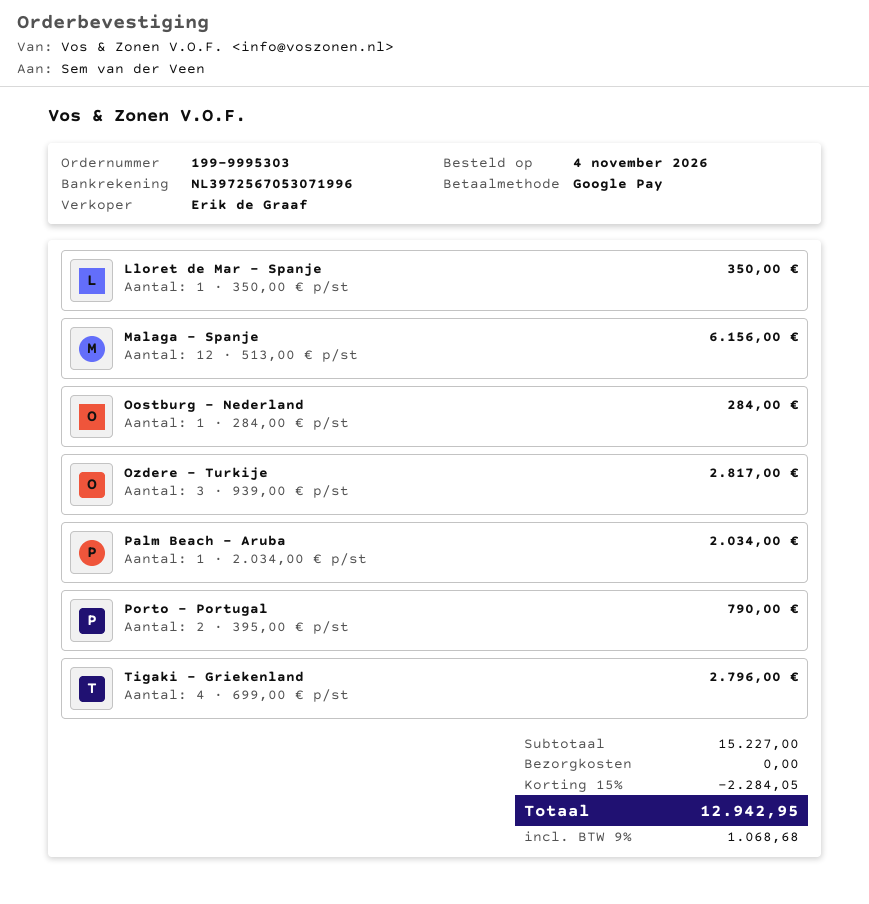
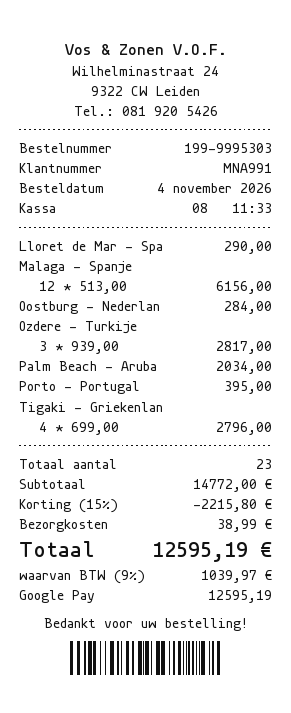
Lloret de Mar - Spanje: 1 x 350.00 = 350.00 -> 1 x 290.00 = 290.00
Porto - Portugal: 2 x 395.00 = 790.00 -> 1 x 395.00 = 395.00
subtotal: 15227.00 -> 14772.00
discount: 15% = 2284.05 -> 15% = 2215.80
shipping: 0.00 -> 38.99
tax: 9% = 1068.68 -> 9% = 1039.97
total: 12942.95 -> 12595.19

